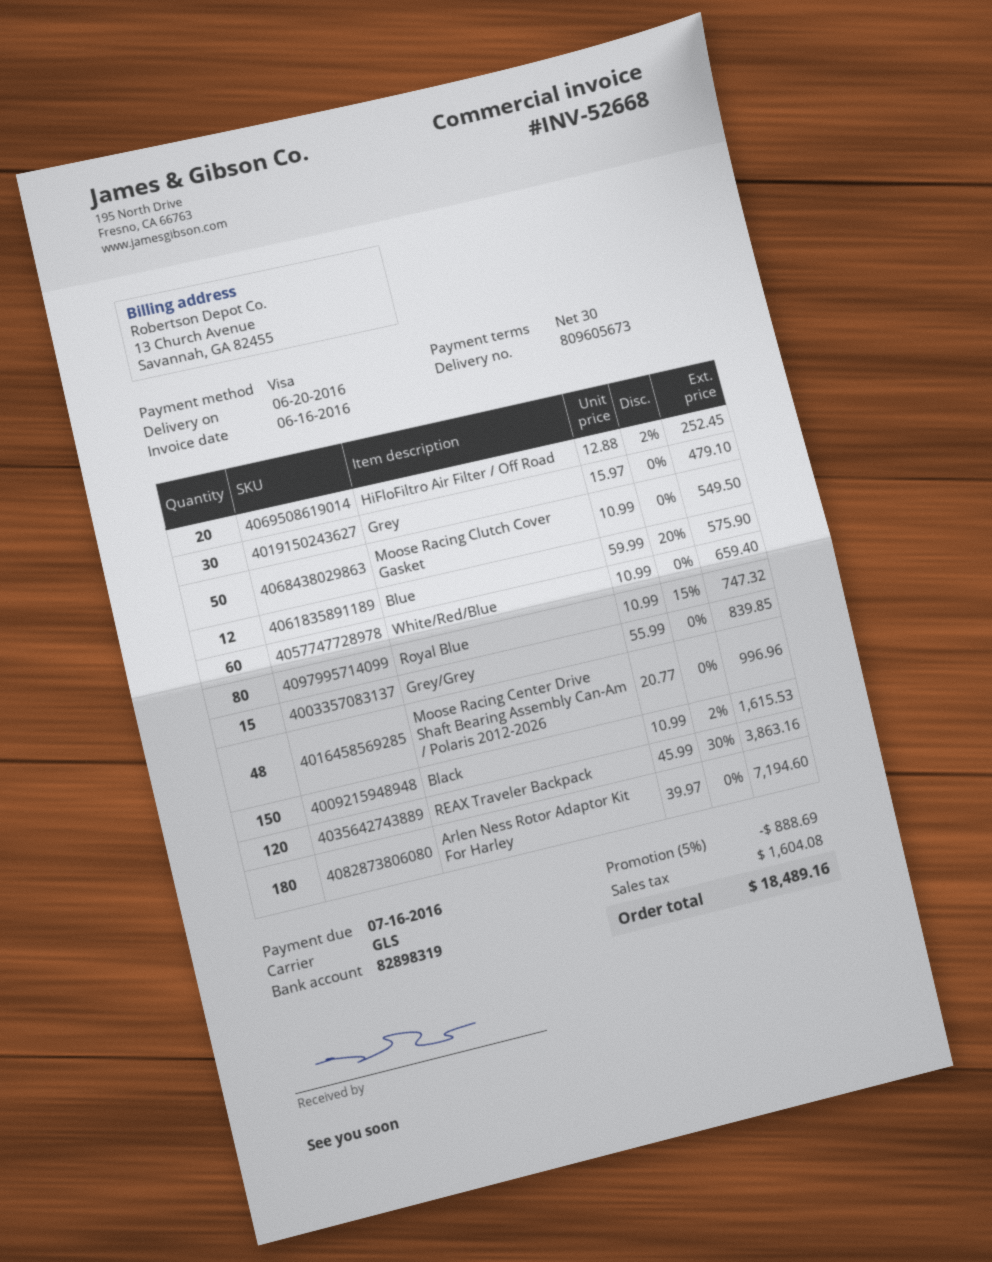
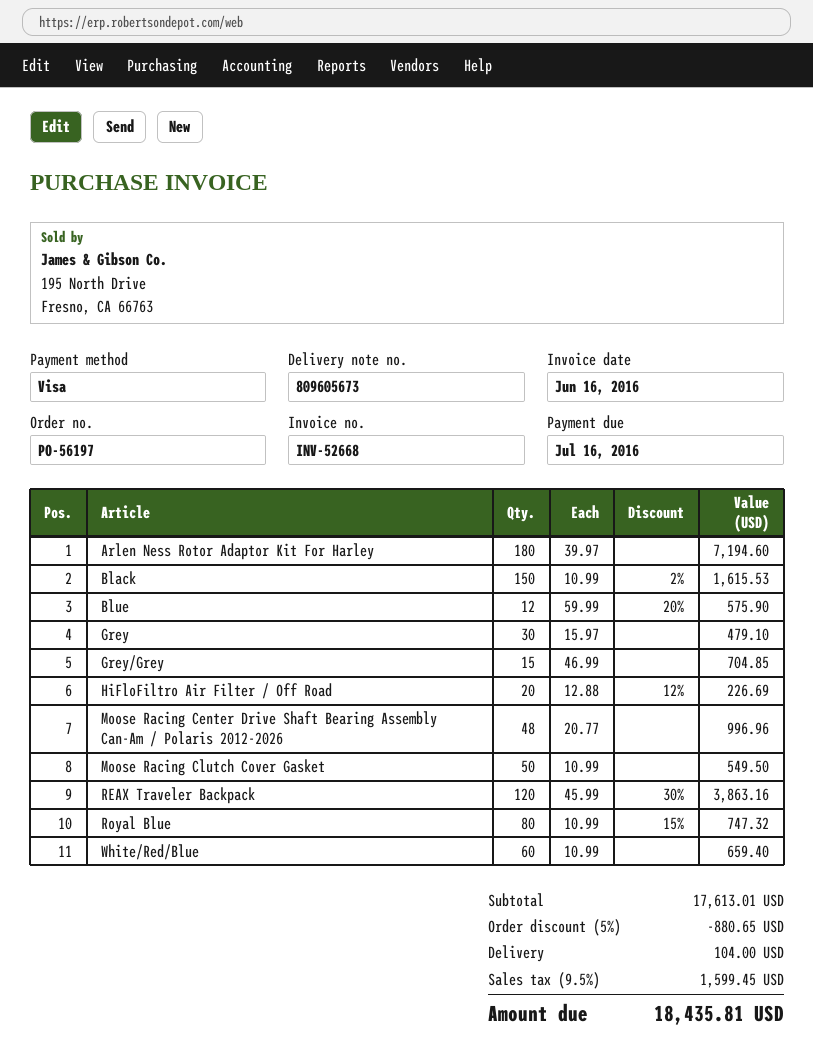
HiFloFiltro Air Filter / Off Road: 20 x 12.88 - 2% = 252.45 -> 20 x 12.88 - 12% = 226.69
Grey/Grey: 15 x 55.99 = 839.85 -> 15 x 46.99 = 704.85
discount: 5% = 888.69 -> 5% = 880.65
shipping: none -> 104.00
tax: 1604.08 -> 1599.45
total: 18489.16 -> 18435.81

